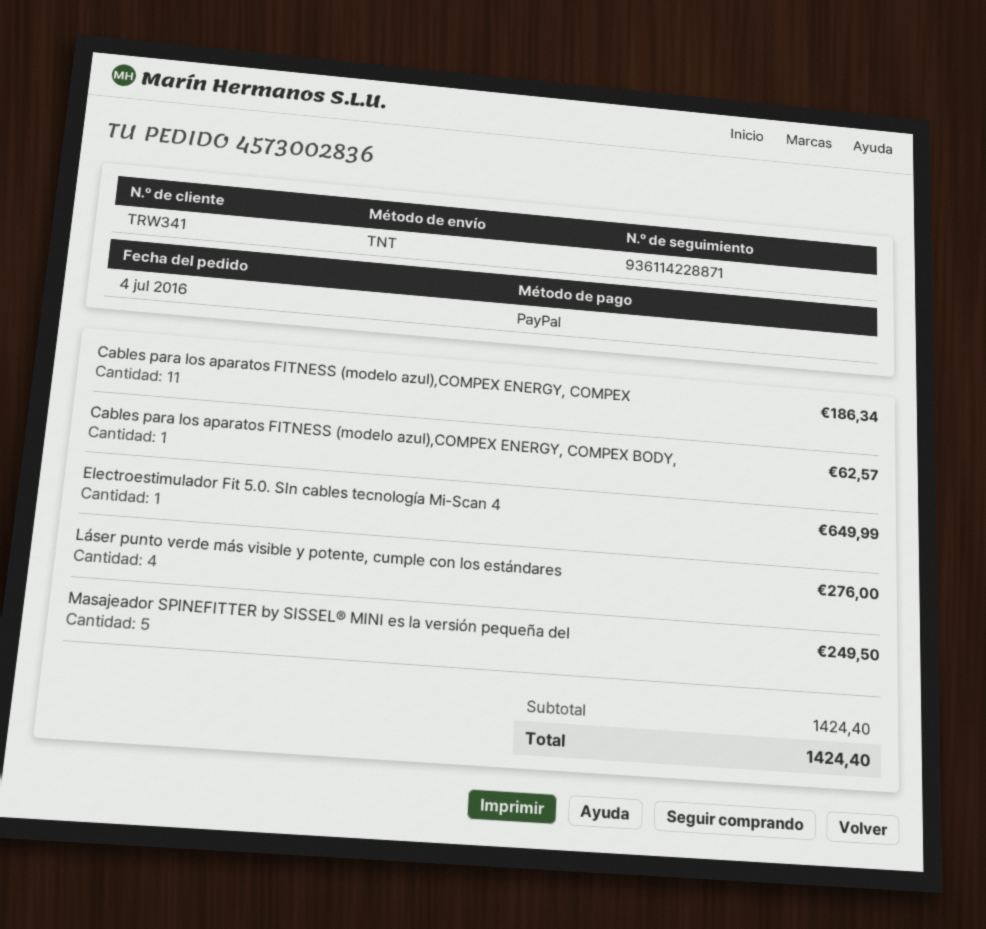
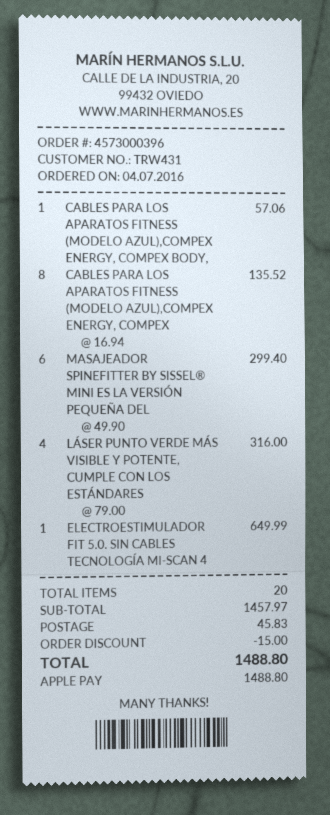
order number: 4573002836 -> 4573000396
customer number: TRW341 -> TRW431
payment method: PayPal -> Apple Pay
Cables para los aparatos FITNESS (modelo azul),COMPEX ENERGY, COMPEX: 11 for 186.34 -> 8 for 135.52
Cables para los aparatos FITNESS (modelo azul),COMPEX ENERGY, COMPEX BODY,: 1 for 62.57 -> 1 for 57.06
Láser punto verde más visible y potente, cumple con los estándares: 4 for 276.00 -> 4 for 316.00
Masajeador SPINEFITTER by SISSEL® MINI es la versión pequeña del: 5 for 249.50 -> 6 for 299.40
subtotal: 1424.40 -> 1457.97
discount: none -> 15.00
shipping: none -> 45.83
total: 1424.40 -> 1488.80

